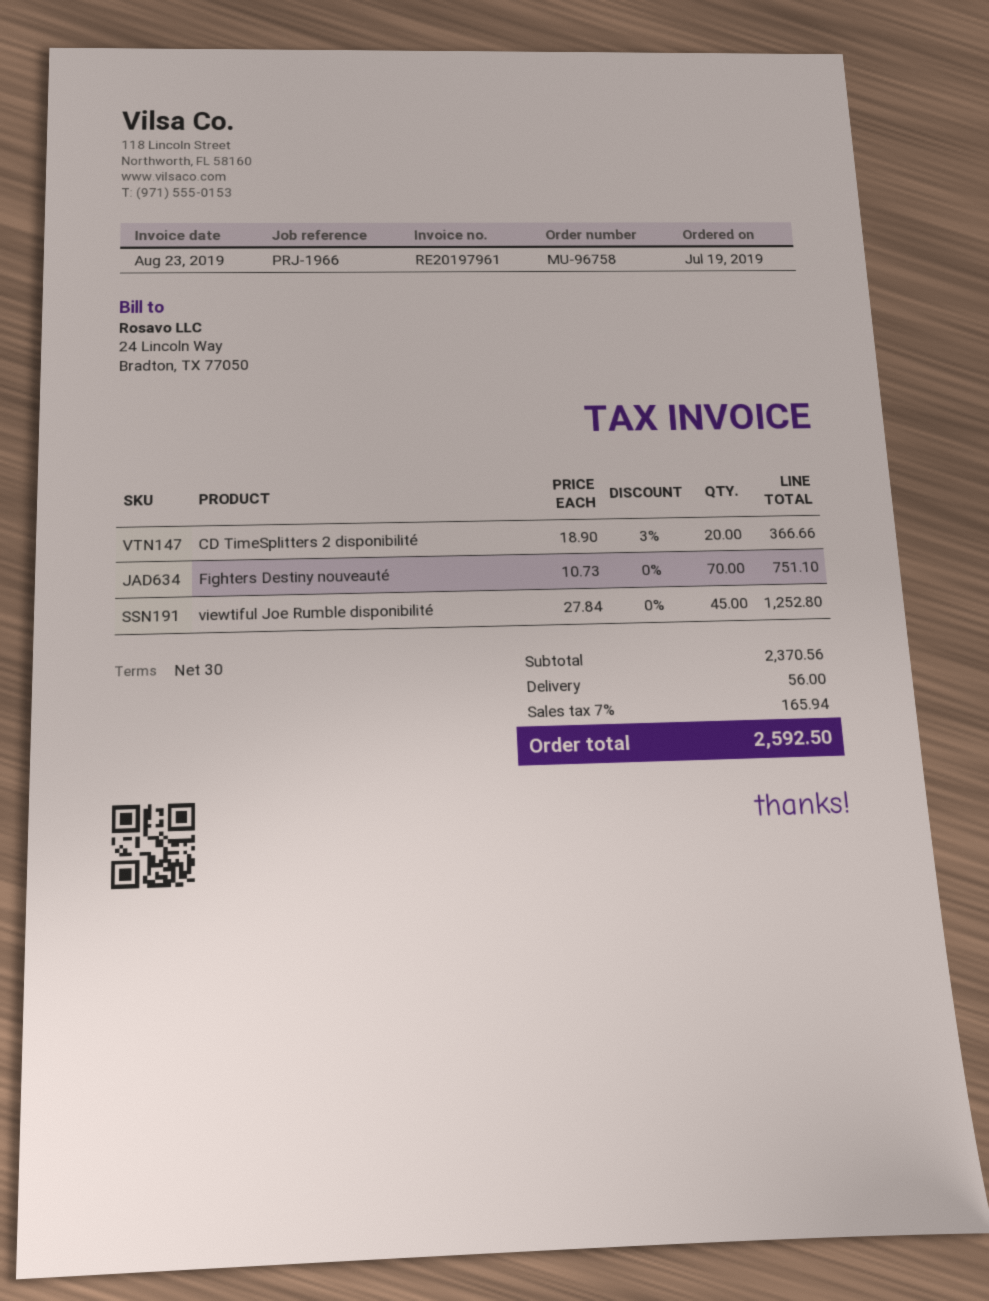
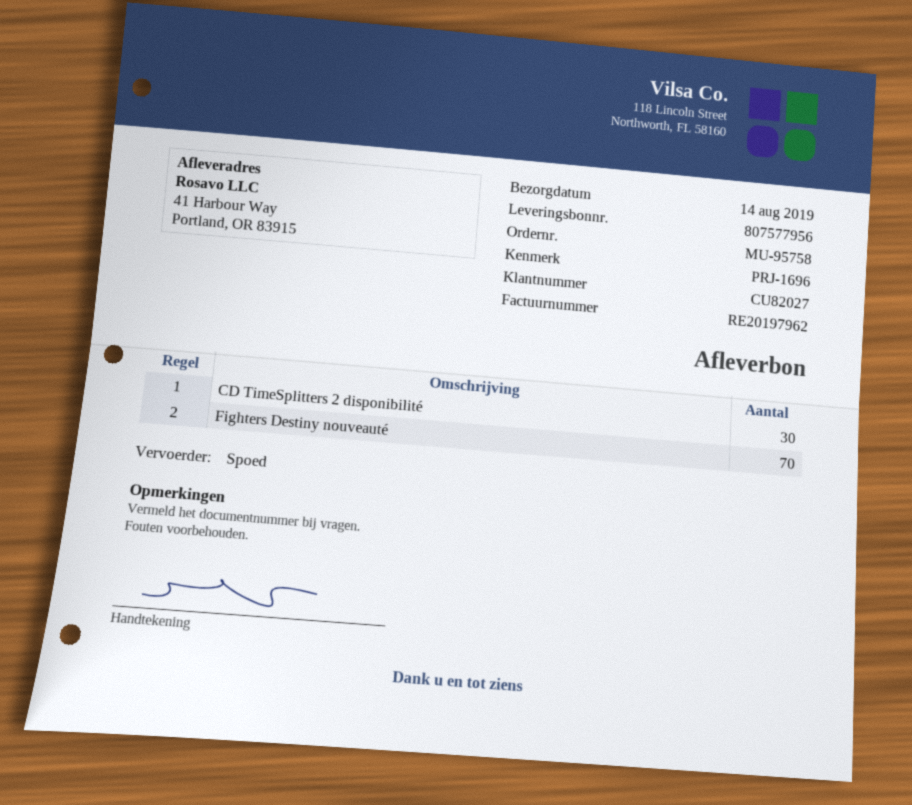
order number: MU-96758 -> MU-95758
invoice number: RE20197961 -> RE20197962
reference: PRJ-1966 -> PRJ-1696
CD TimeSplitters 2 disponibilité: 20 -> 30
viewtiful Joe Rumble disponibilité: 45 -> none

